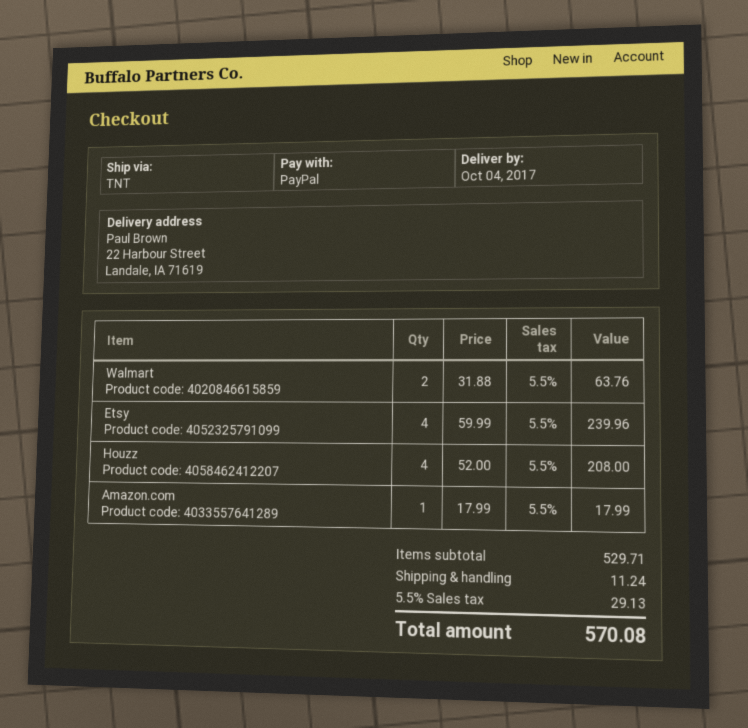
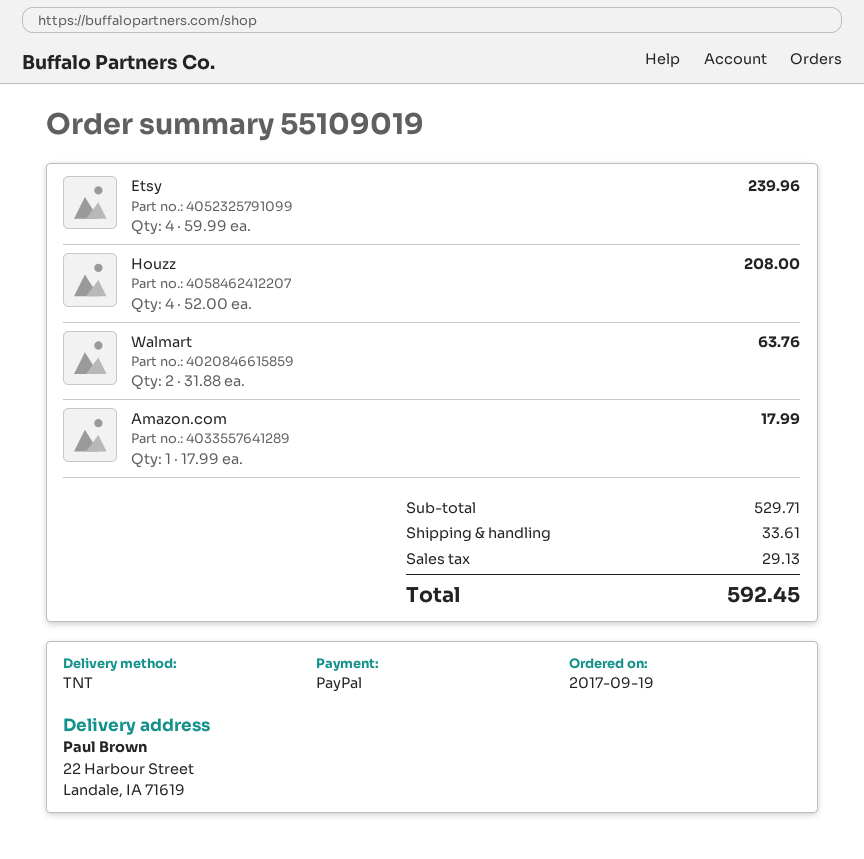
shipping: 11.24 -> 33.61
total: 570.08 -> 592.45

